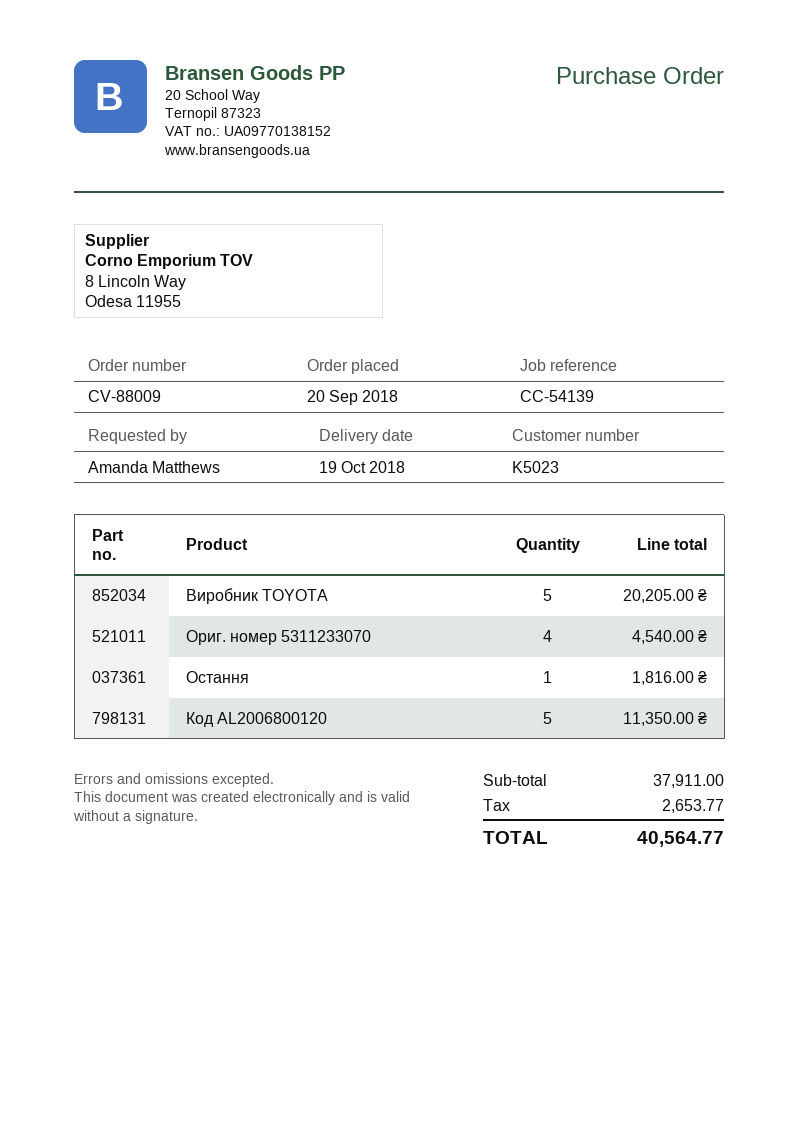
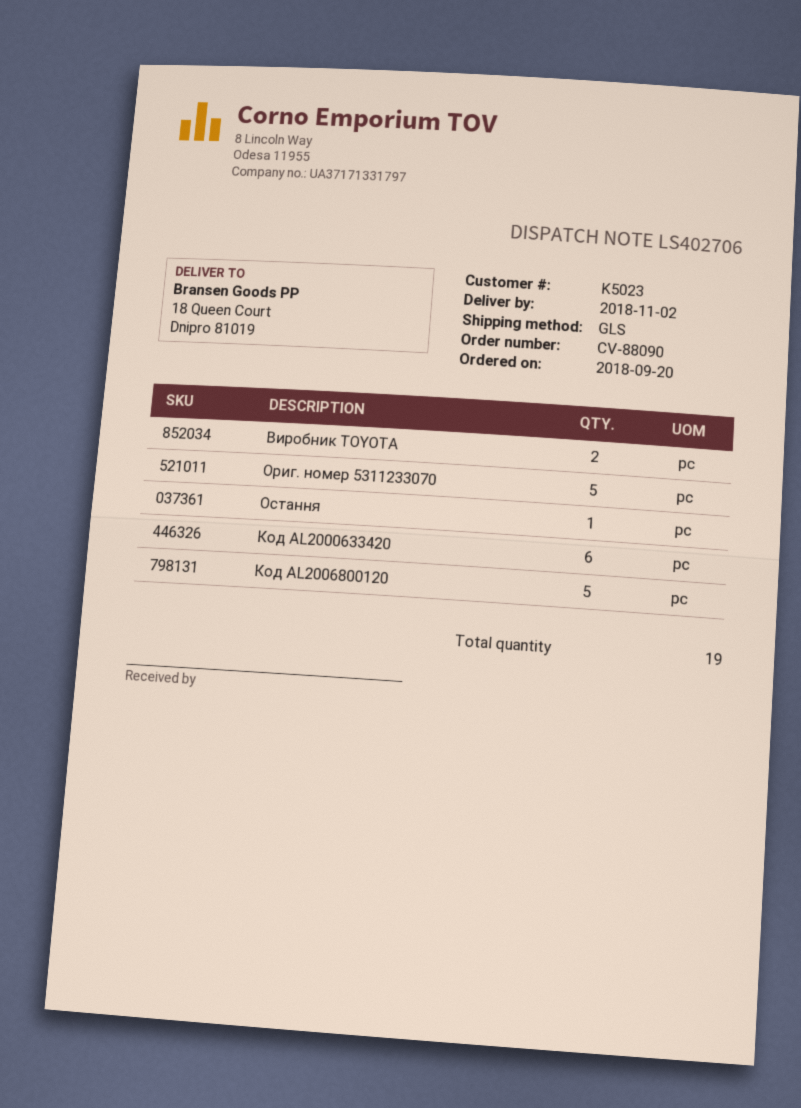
order number: CV-88009 -> CV-88090
delivery date: 2018-10-19 -> 2018-11-02
Виробник TOYOTA: 5 -> 2
Ориг. номер 5311233070: 4 -> 5
Код AL2000633420: none -> 6

